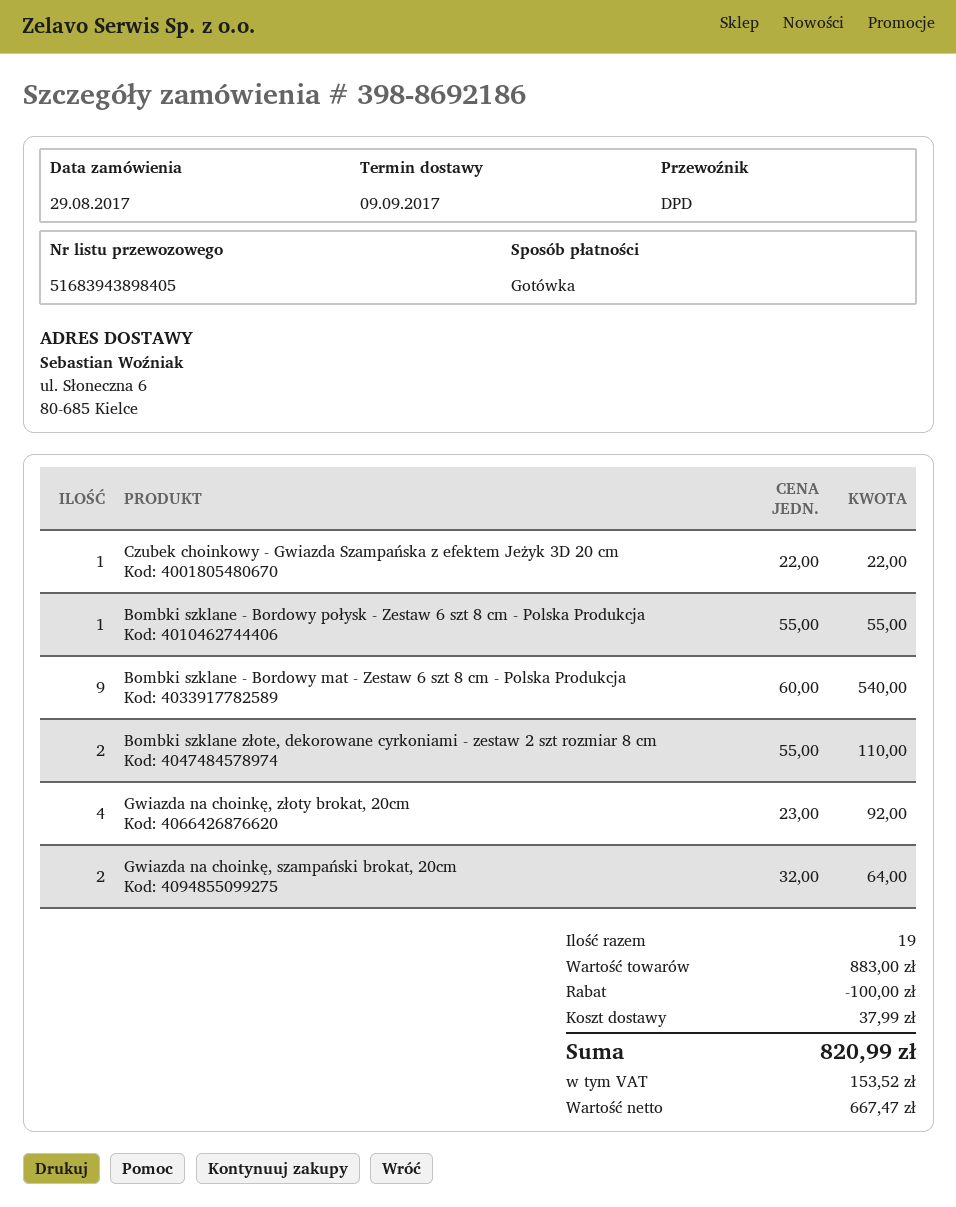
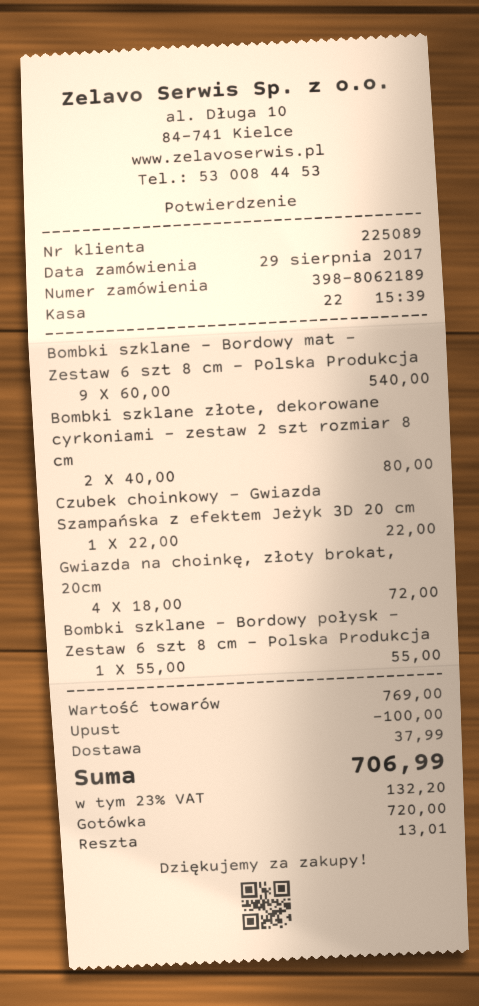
order number: 398-8692186 -> 398-8062189
Bombki szklane złote, dekorowane cyrkoniami - zestaw 2 szt rozmiar 8 cm: 2 x 55.00 = 110.00 -> 2 x 40.00 = 80.00
Gwiazda na choinkę, złoty brokat, 20cm: 4 x 23.00 = 92.00 -> 4 x 18.00 = 72.00
Gwiazda na choinkę, szampański brokat, 20cm: 2 x 32.00 = 64.00 -> none
subtotal: 883.00 -> 769.00
tax: 153.52 -> 132.20
total: 820.99 -> 706.99

